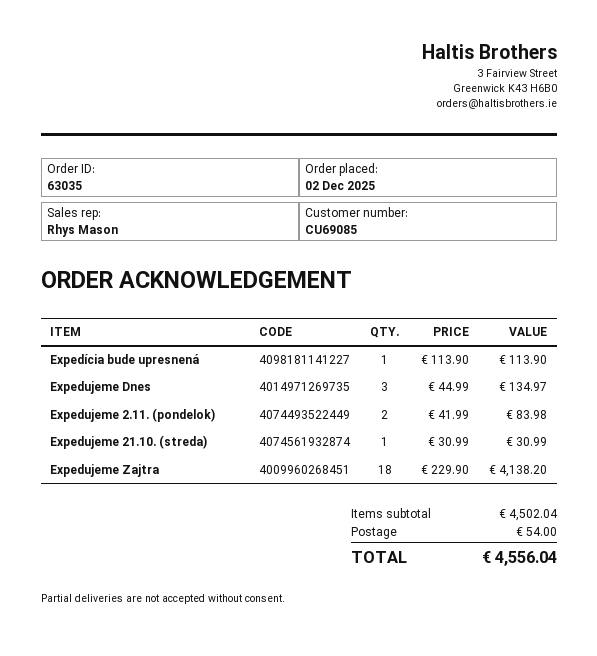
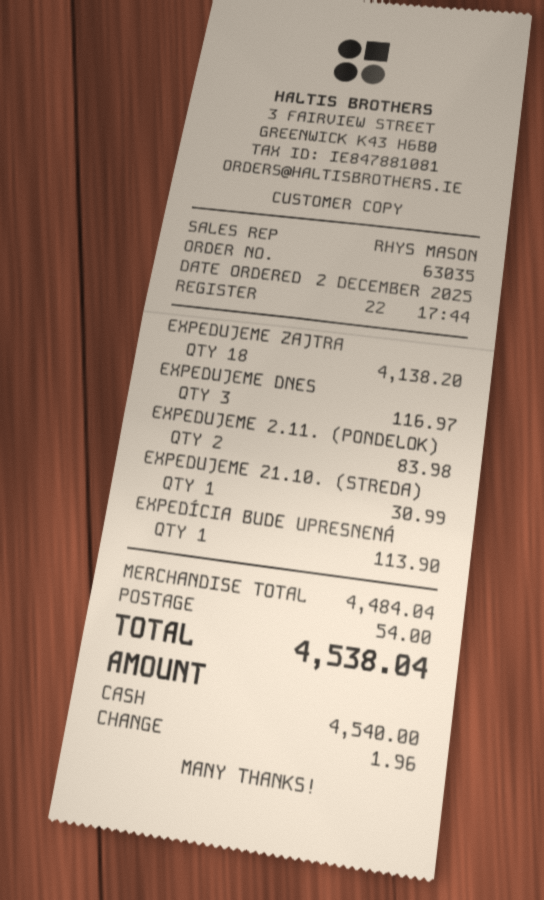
Expedujeme Dnes: 3 for 134.97 -> 3 for 116.97
subtotal: 4502.04 -> 4484.04
total: 4556.04 -> 4538.04

